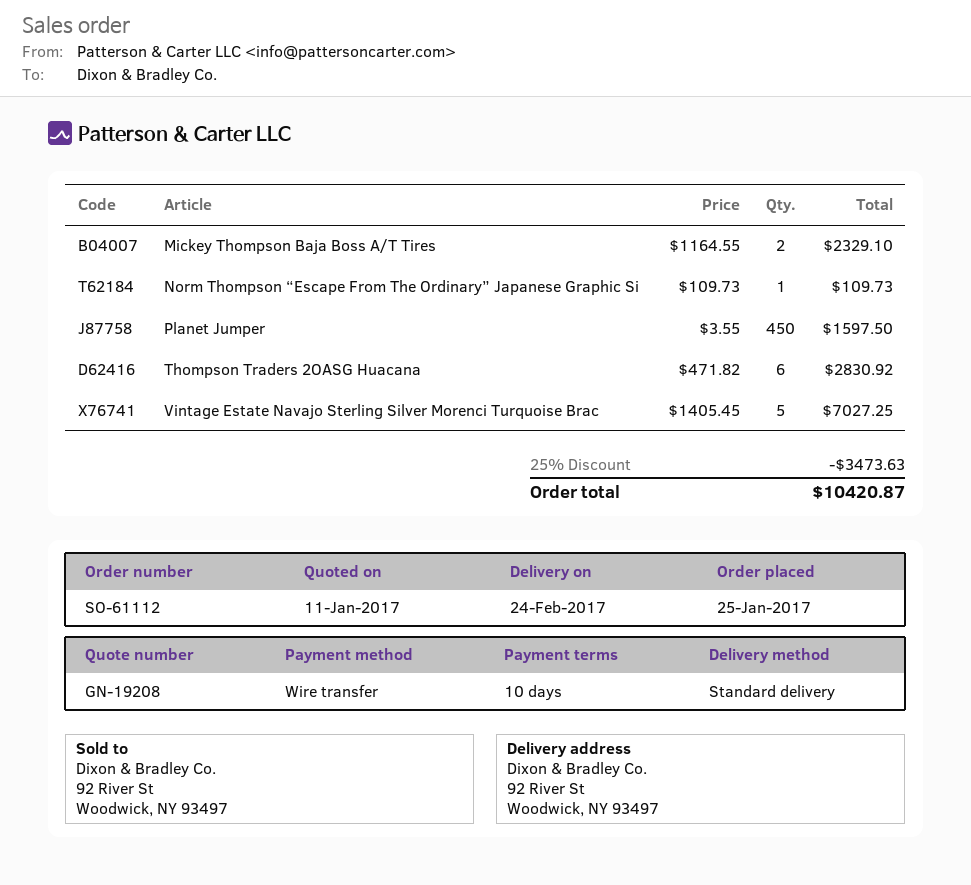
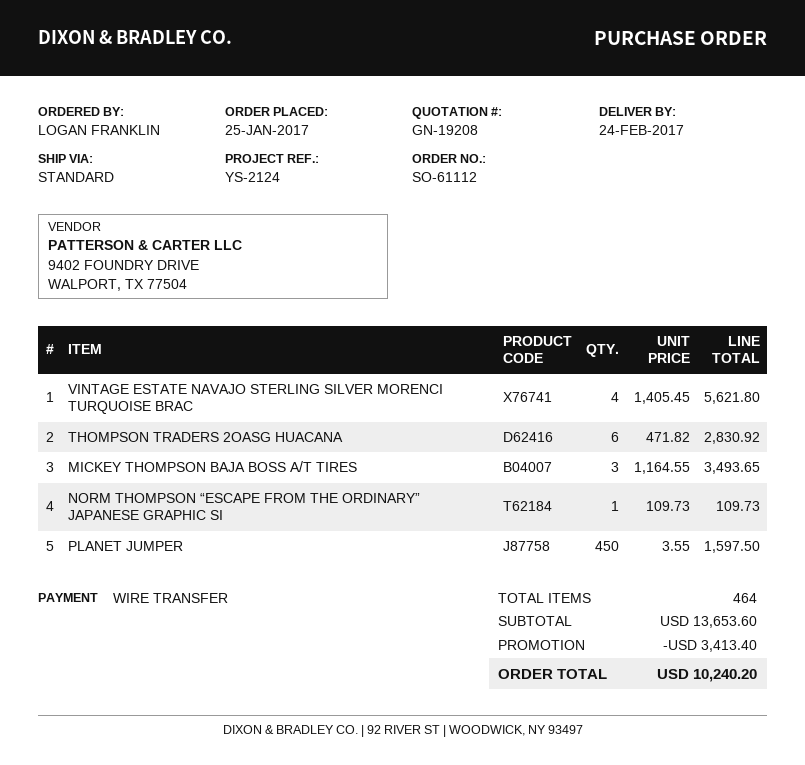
Mickey Thompson Baja Boss A/T Tires: 2 x 1164.55 = 2329.10 -> 3 x 1164.55 = 3493.65
Vintage Estate Navajo Sterling Silver Morenci Turquoise Brac: 5 x 1405.45 = 7027.25 -> 4 x 1405.45 = 5621.80
discount: 3473.63 -> 3413.40
total: 10420.87 -> 10240.20

